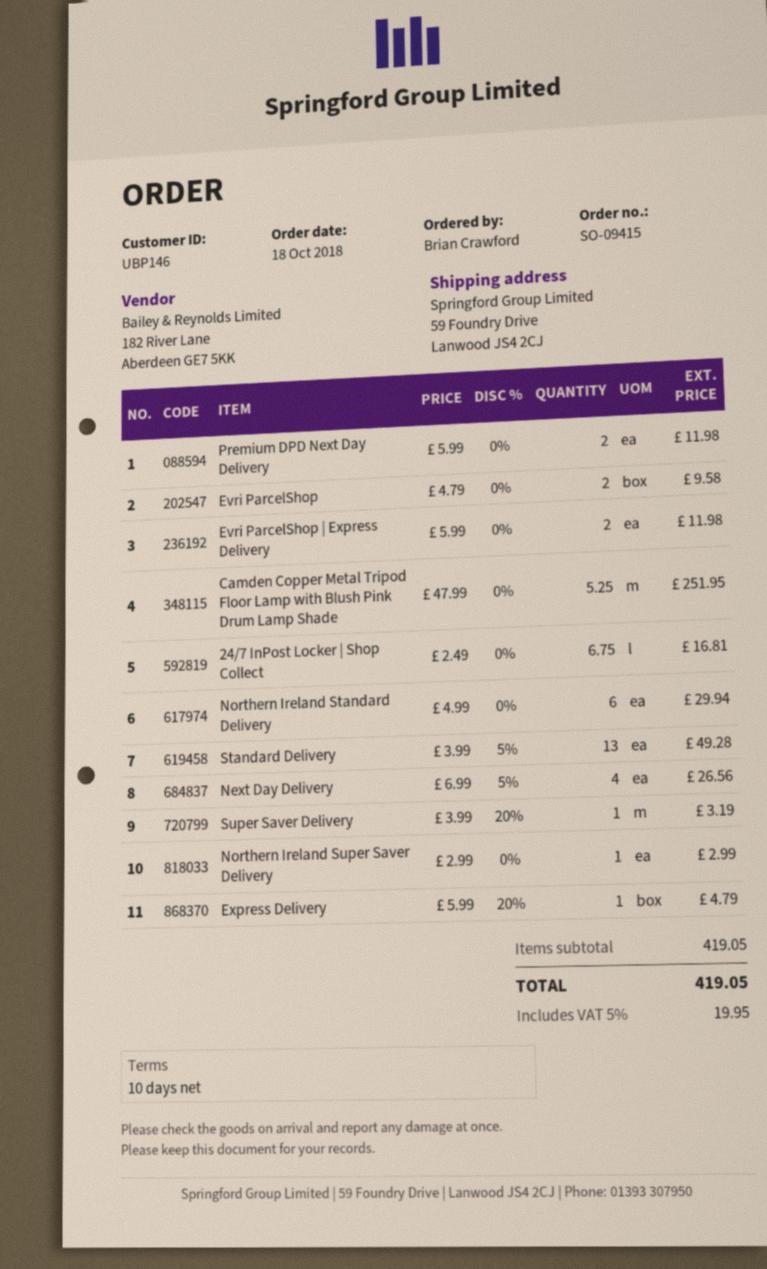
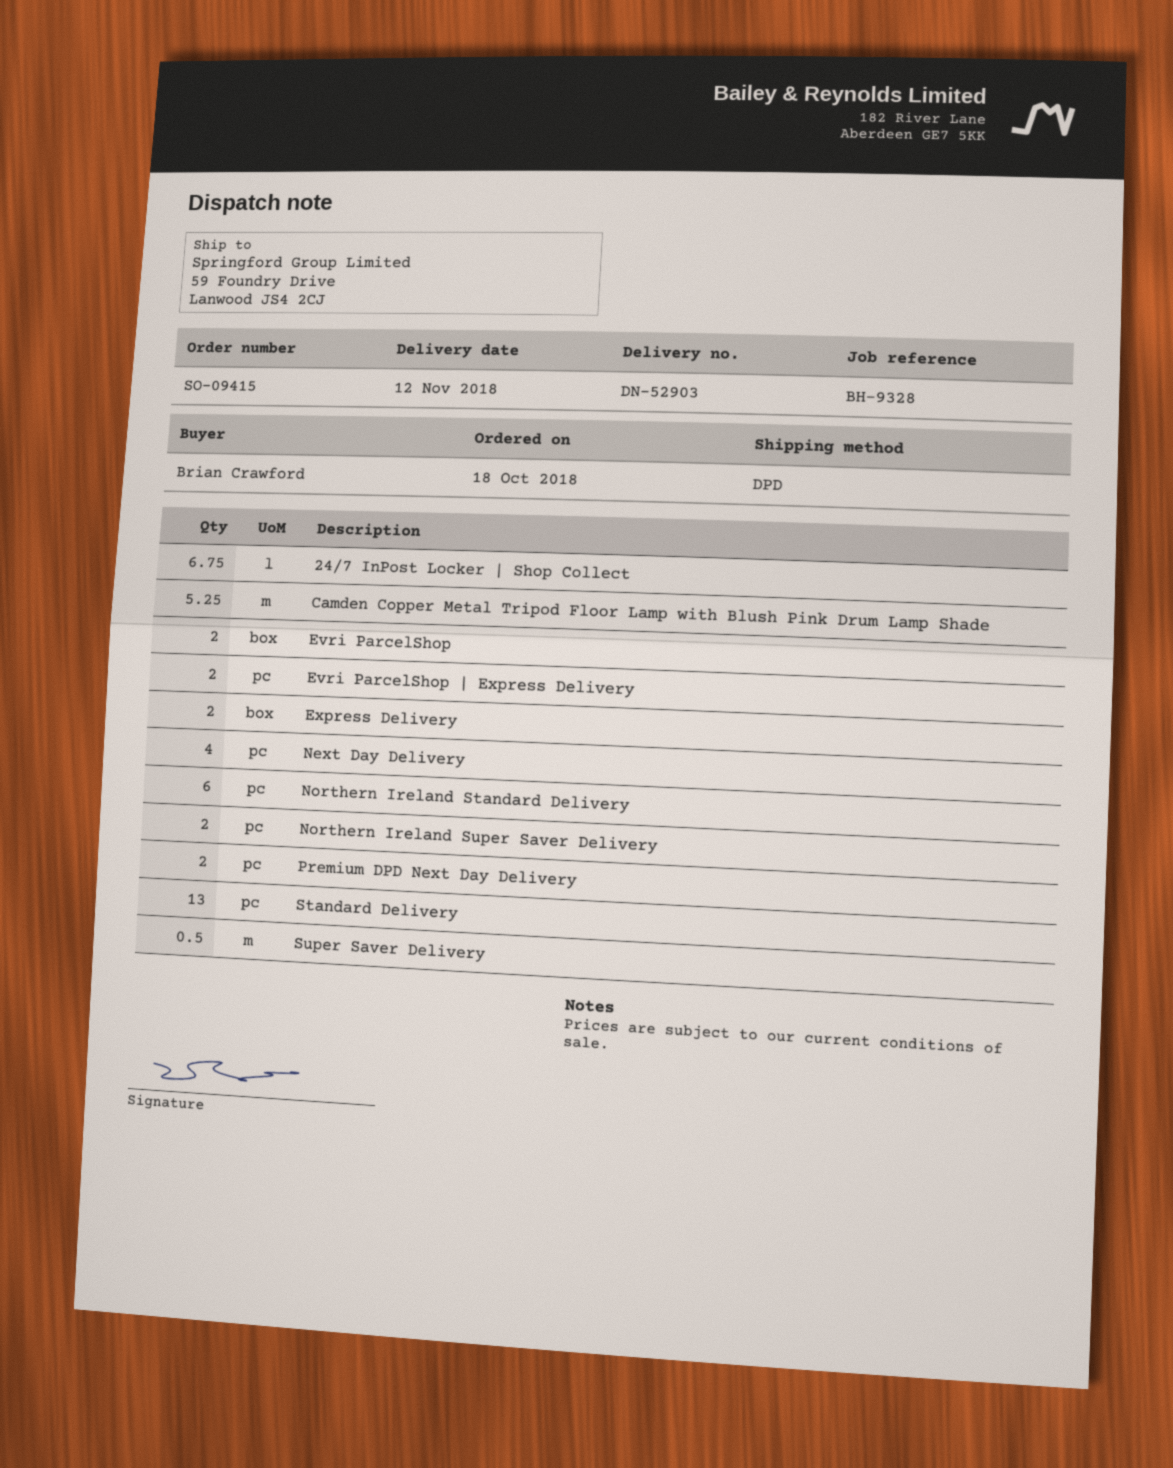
Super Saver Delivery: 1 -> 0.5
Northern Ireland Super Saver Delivery: 1 -> 2
Express Delivery: 1 -> 2

